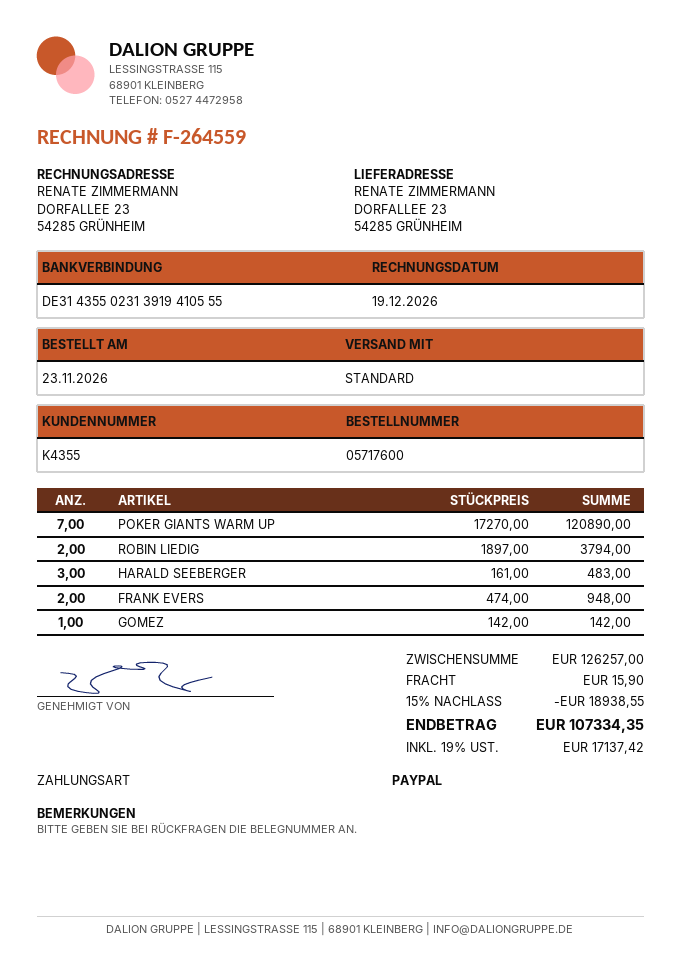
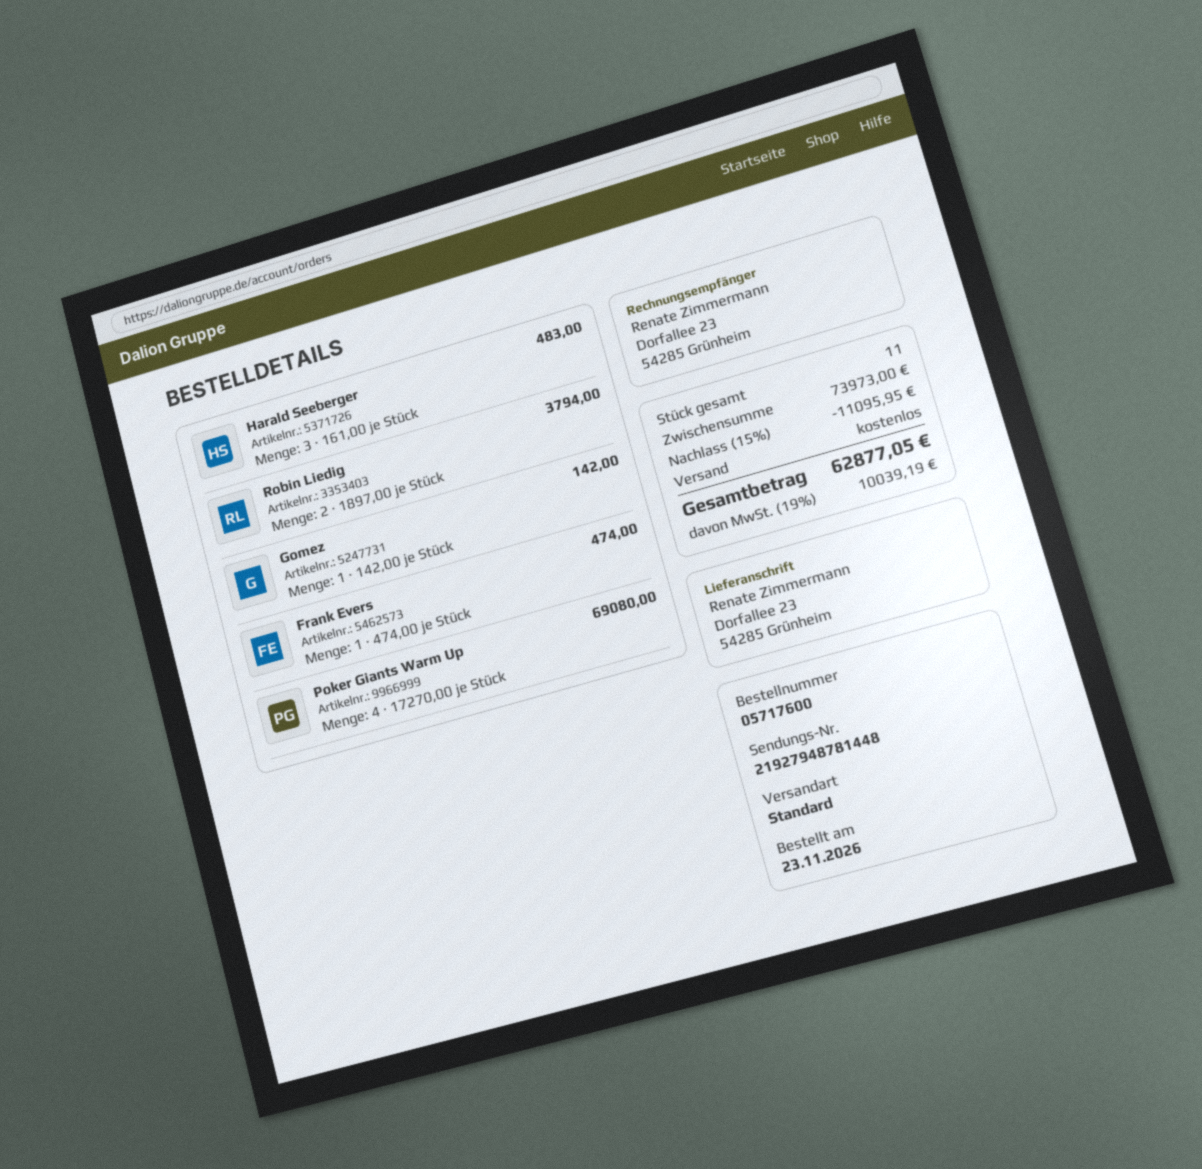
POKER GIANTS WARM UP: 7 x 17270.00 = 120890.00 -> 4 x 17270.00 = 69080.00
FRANK EVERS: 2 x 474.00 = 948.00 -> 1 x 474.00 = 474.00
subtotal: 126257.00 -> 73973.00
discount: 15% = 18938.55 -> 15% = 11095.95
shipping: 15.90 -> 0.00
tax: 19% = 17137.42 -> 19% = 10039.19
total: 107334.35 -> 62877.05

